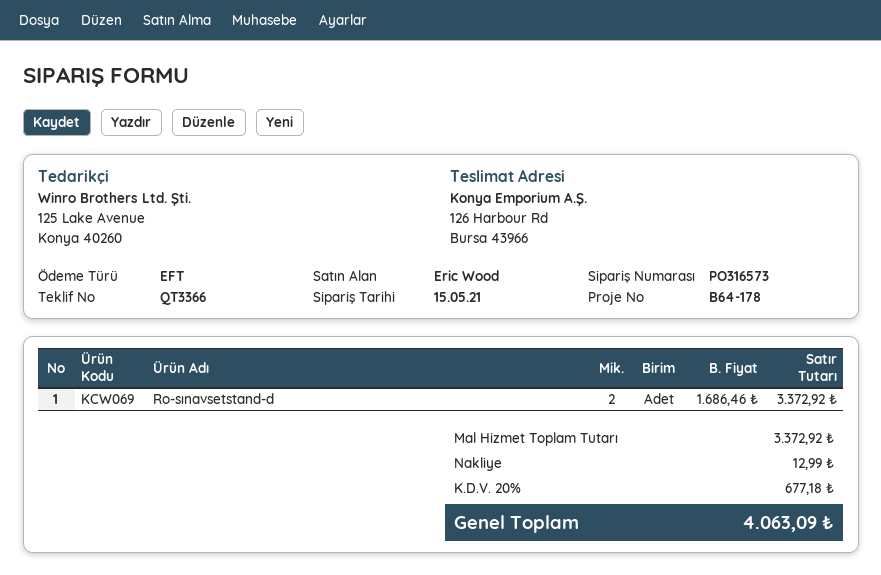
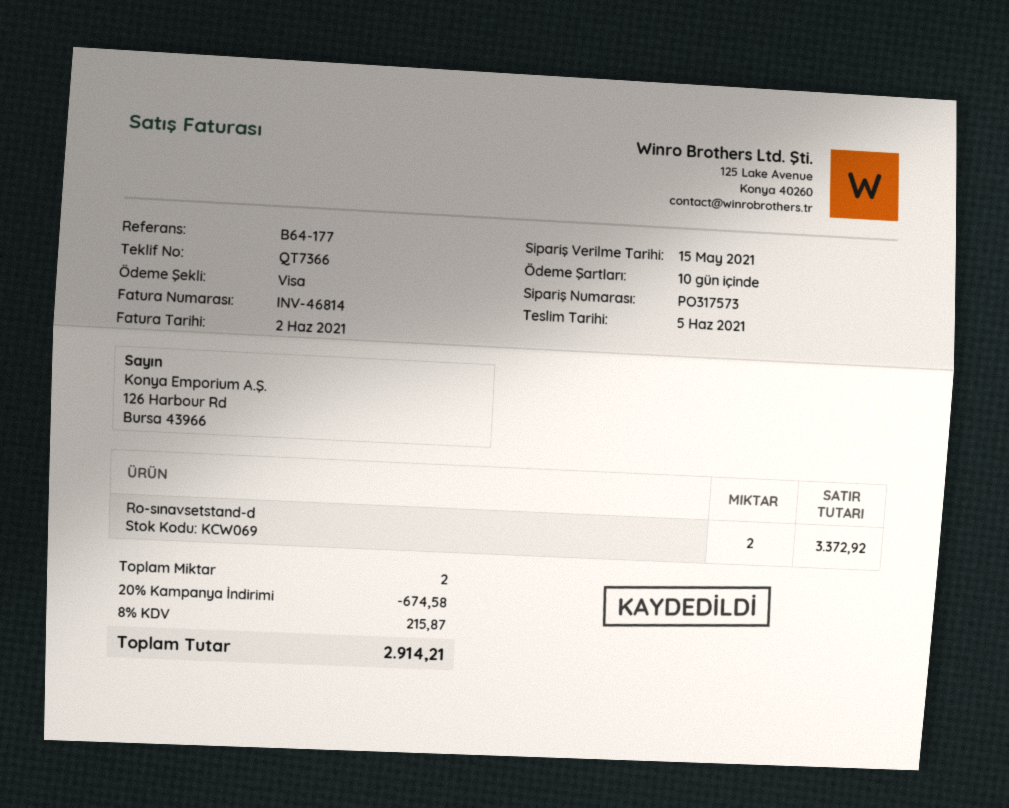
quote number: QT3366 -> QT7366
order number: PO316573 -> PO317573
reference: B64-178 -> B64-177
payment method: bank transfer -> Visa
discount: none -> 20% = 674.58
shipping: 12.99 -> none
tax: 20% = 677.18 -> 8% = 215.87
total: 4063.09 -> 2914.21

